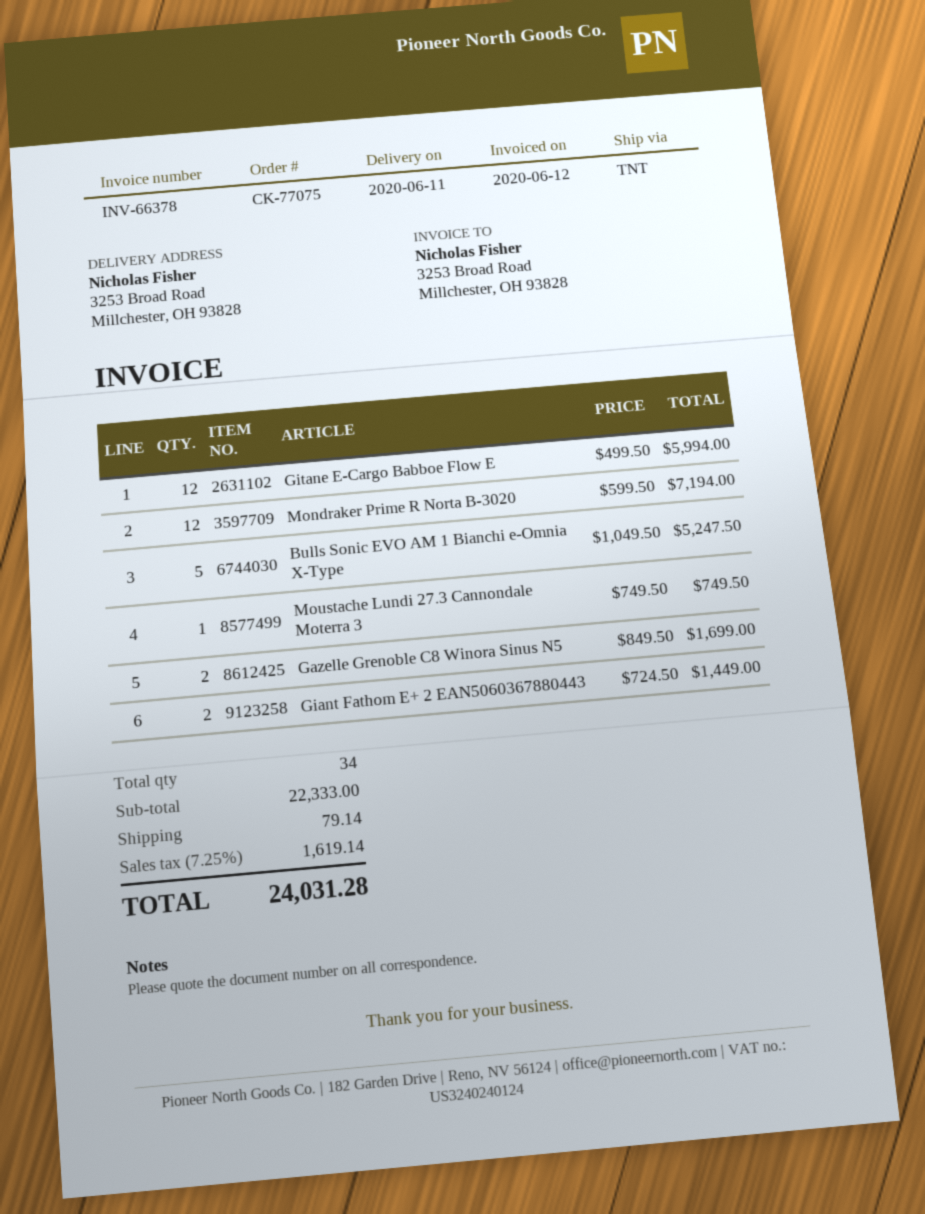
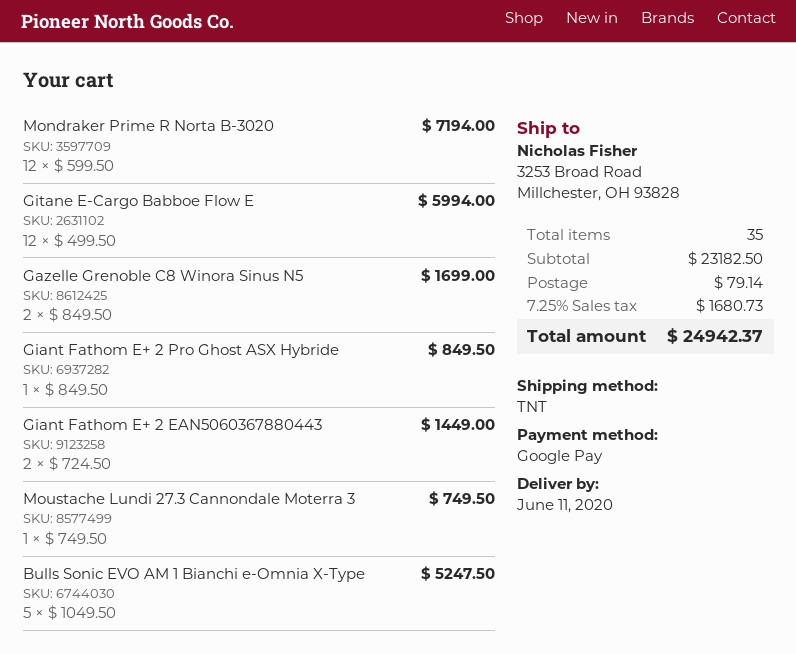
Giant Fathom E+ 2 Pro Ghost ASX Hybride: none -> 1 x 849.50 = 849.50
total quantity: 34 -> 35
subtotal: 22333.00 -> 23182.50
tax: 7.25% = 1619.14 -> 7.25% = 1680.73
total: 24031.28 -> 24942.37

